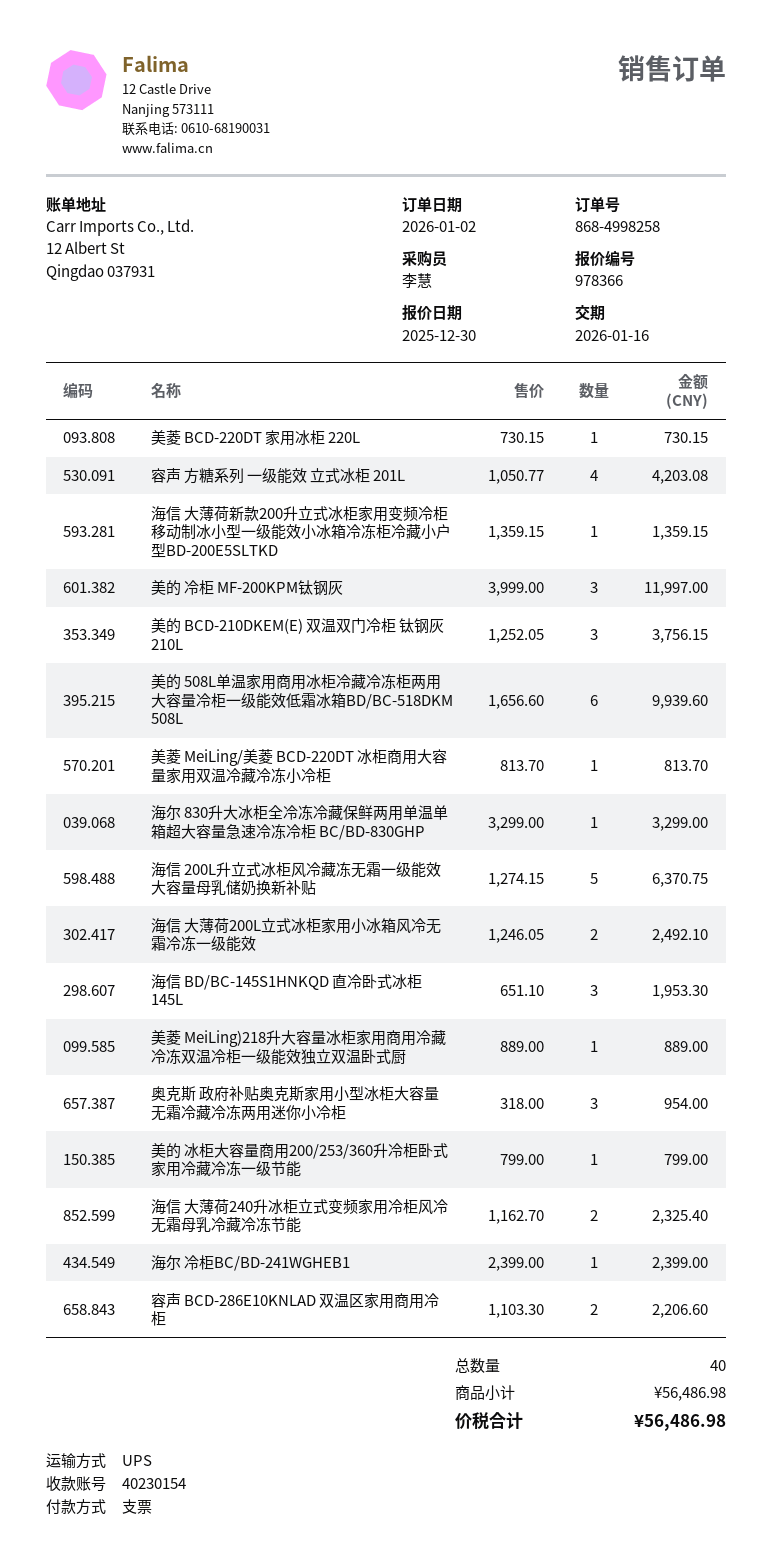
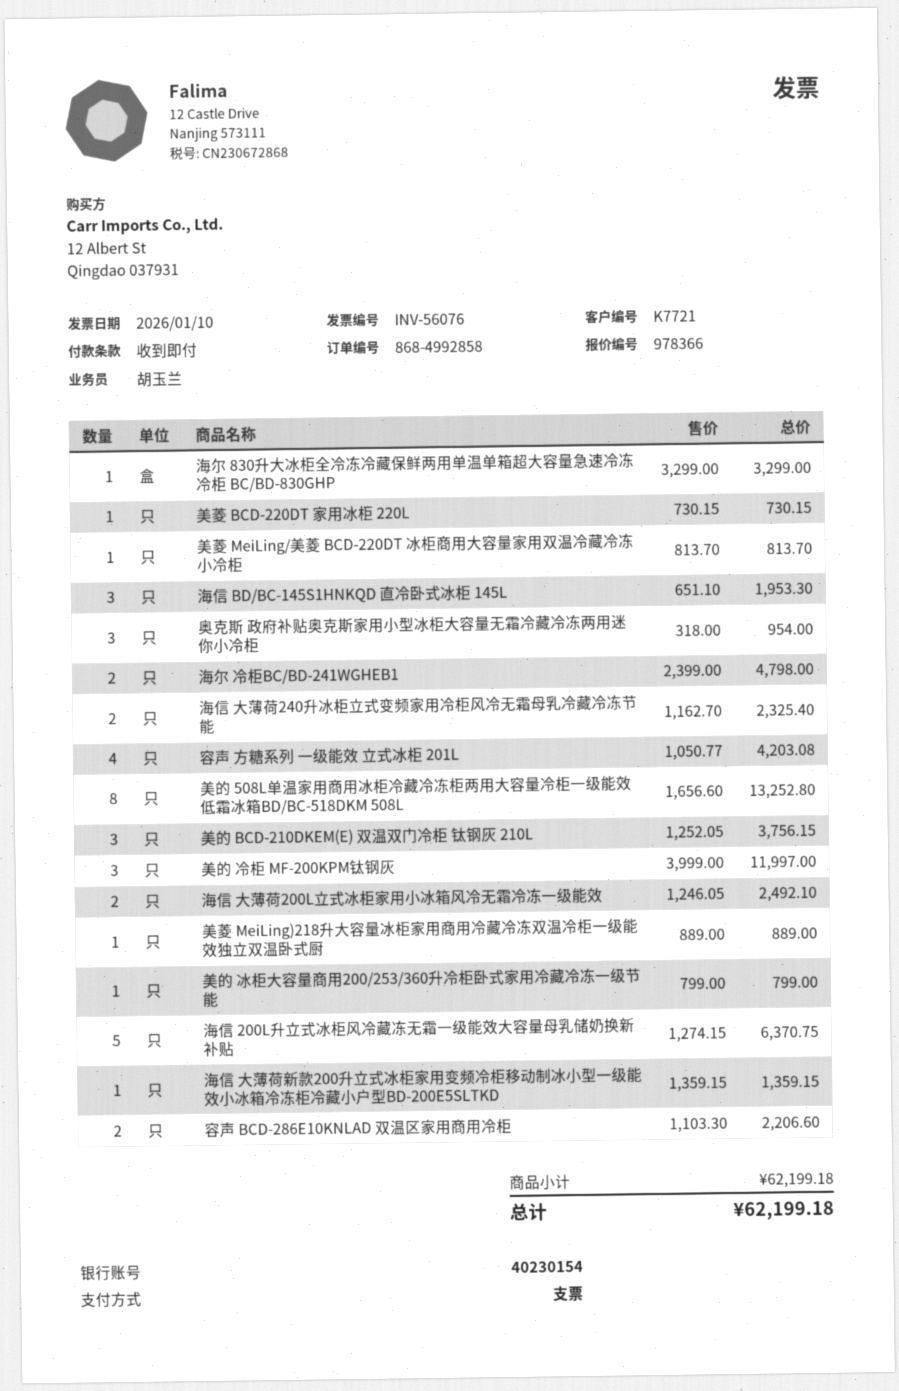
order number: 868-4998258 -> 868-4992858
美的 508L单温家用商用冰柜冷藏冷冻柜两用大容量冷柜一级能效低霜冰箱BD/BC-518DKM 508L: 6 x 1656.60 = 9939.60 -> 8 x 1656.60 = 13252.80
海尔 冷柜BC/BD-241WGHEB1: 1 x 2399.00 = 2399.00 -> 2 x 2399.00 = 4798.00
subtotal: 56486.98 -> 62199.18
total: 56486.98 -> 62199.18

